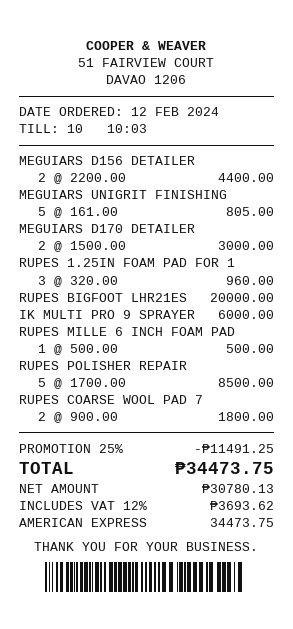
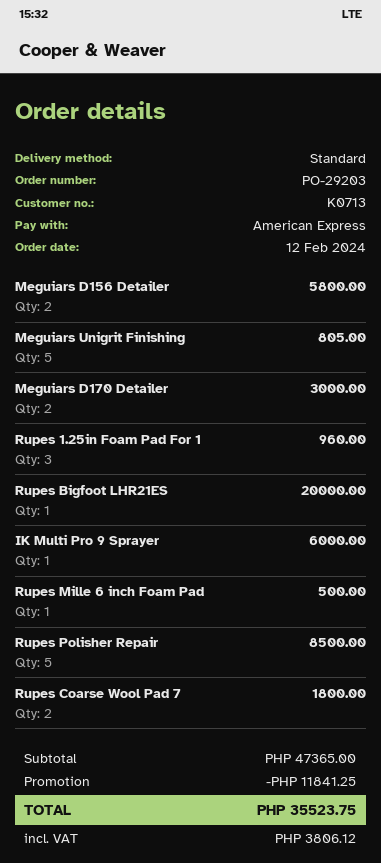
MEGUIARS D156 DETAILER: 2 for 4400.00 -> 2 for 5800.00
discount: 11491.25 -> 11841.25
tax: 3693.62 -> 3806.12
total: 34473.75 -> 35523.75

